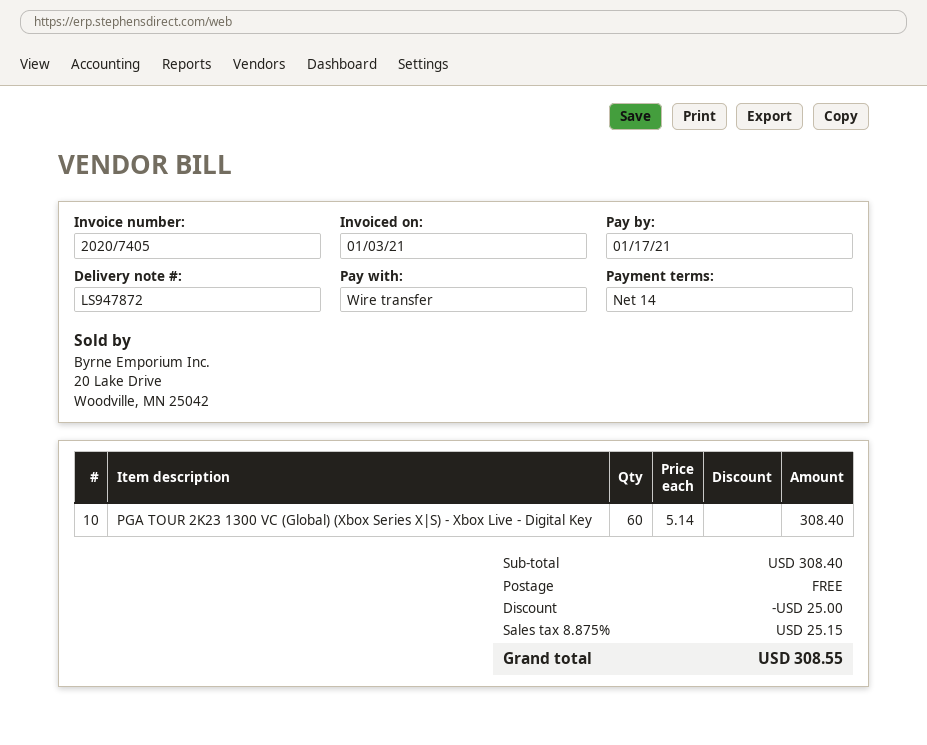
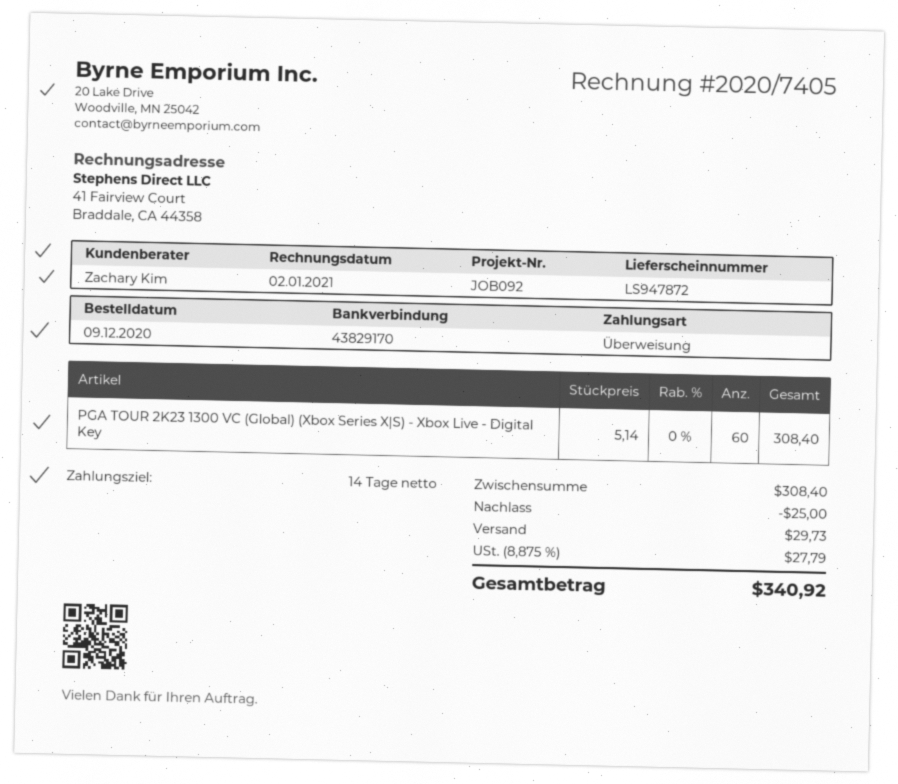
invoice date: 2021-01-03 -> 2021-01-02
shipping: 0.00 -> 29.73
tax: 8.875% = 25.15 -> 8.875% = 27.79
total: 308.55 -> 340.92

